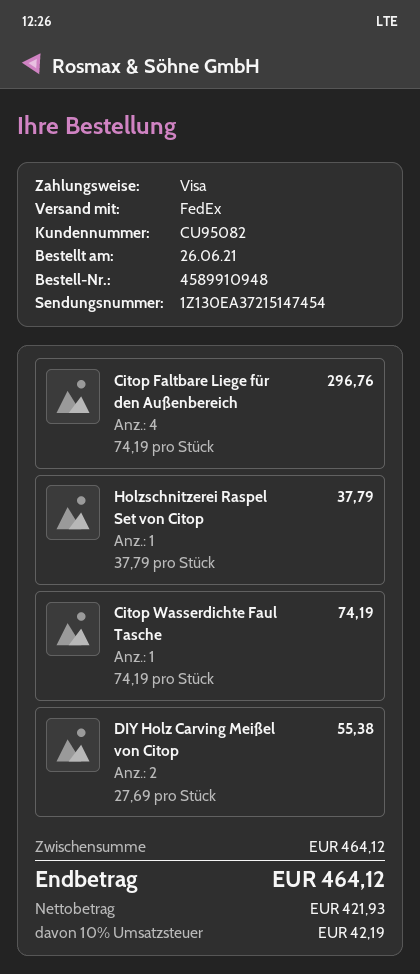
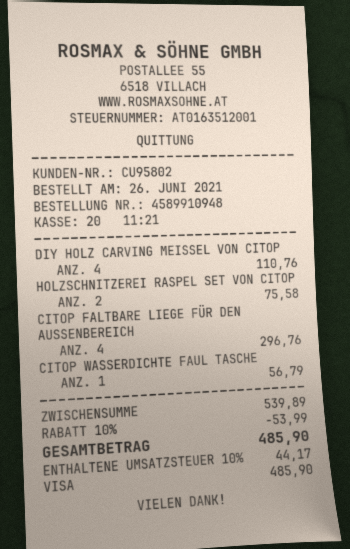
customer number: CU95082 -> CU95802
Holzschnitzerei Raspel Set von Citop: 1 for 37.79 -> 2 for 75.58
Citop Wasserdichte Faul Tasche: 1 for 74.19 -> 1 for 56.79
DIY Holz Carving Meißel von Citop: 2 for 55.38 -> 4 for 110.76
subtotal: 464.12 -> 539.89
discount: none -> 10% = 53.99
tax: 10% = 42.19 -> 10% = 44.17
total: 464.12 -> 485.90

